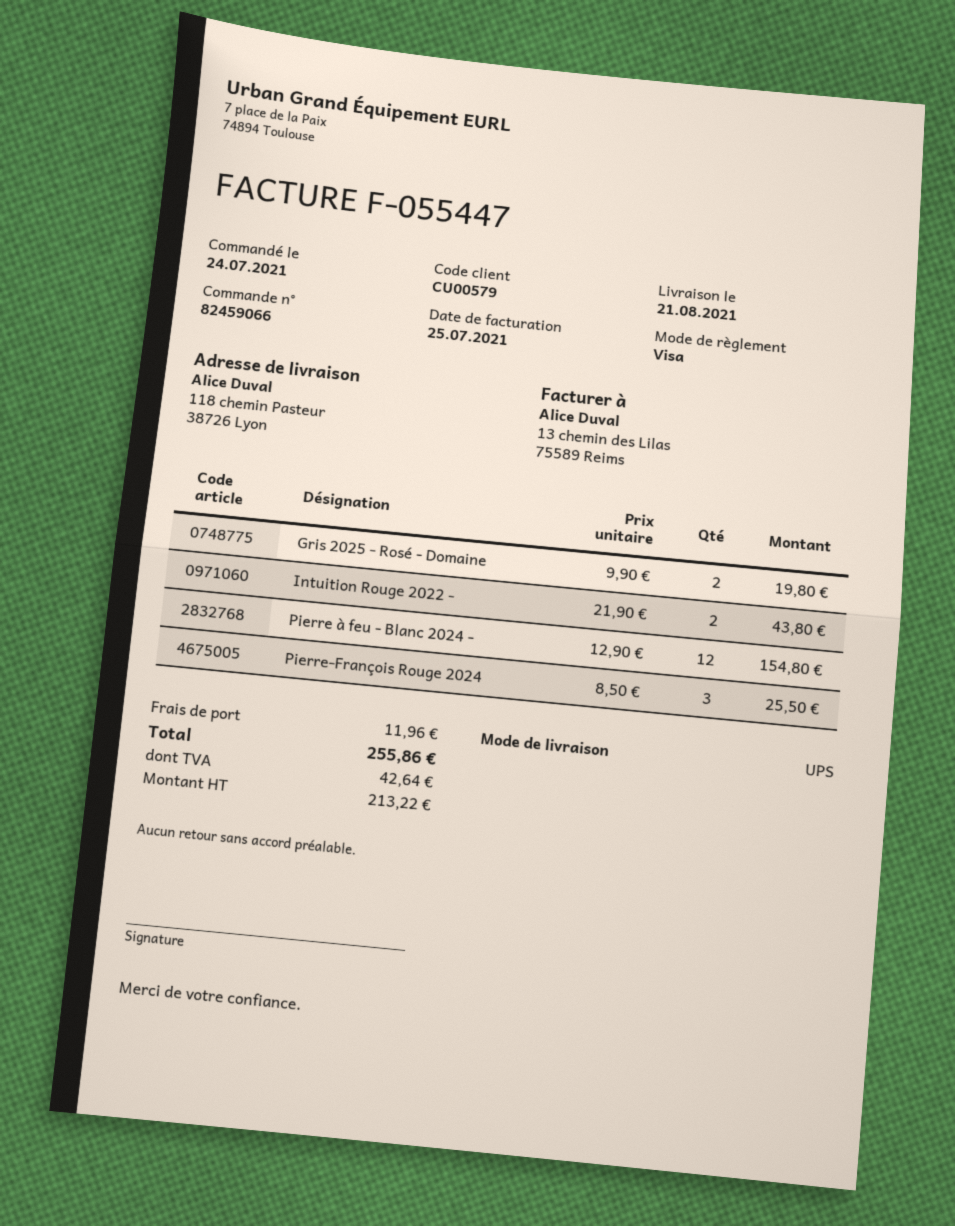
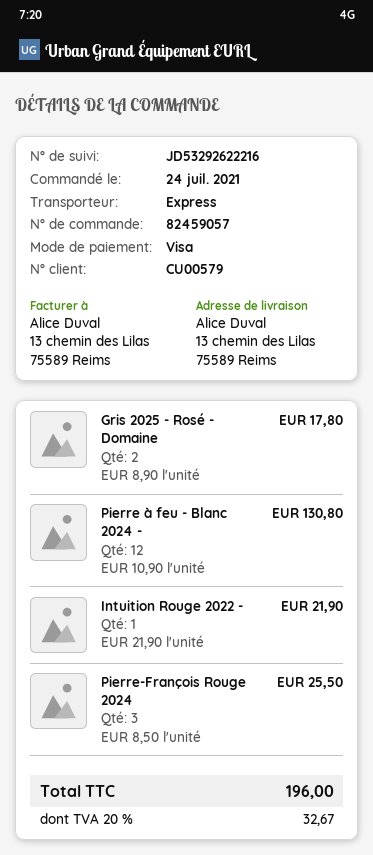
order number: 82459066 -> 82459057
shipping method: UPS -> express
ship to: 118 chemin Pasteur, 38726 Lyon -> 13 chemin des Lilas, 75589 Reims
Gris 2025 - Rosé - Domaine: 2 x 9.90 = 19.80 -> 2 x 8.90 = 17.80
Intuition Rouge 2022 -: 2 x 21.90 = 43.80 -> 1 x 21.90 = 21.90
Pierre à feu - Blanc 2024 -: 12 x 12.90 = 154.80 -> 12 x 10.90 = 130.80
shipping: 11.96 -> none
tax: 42.64 -> 32.67
total: 255.86 -> 196.00

